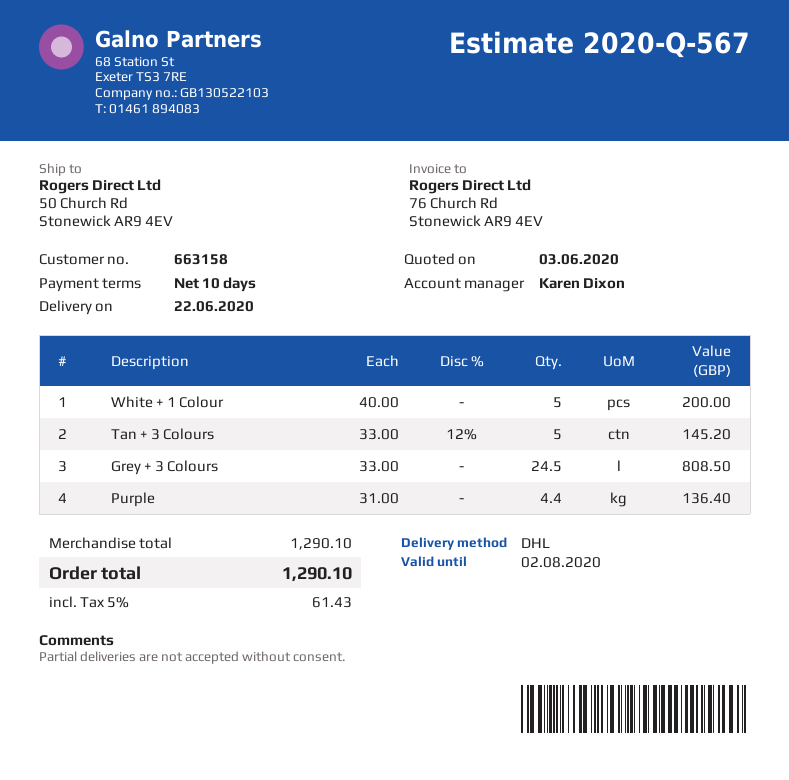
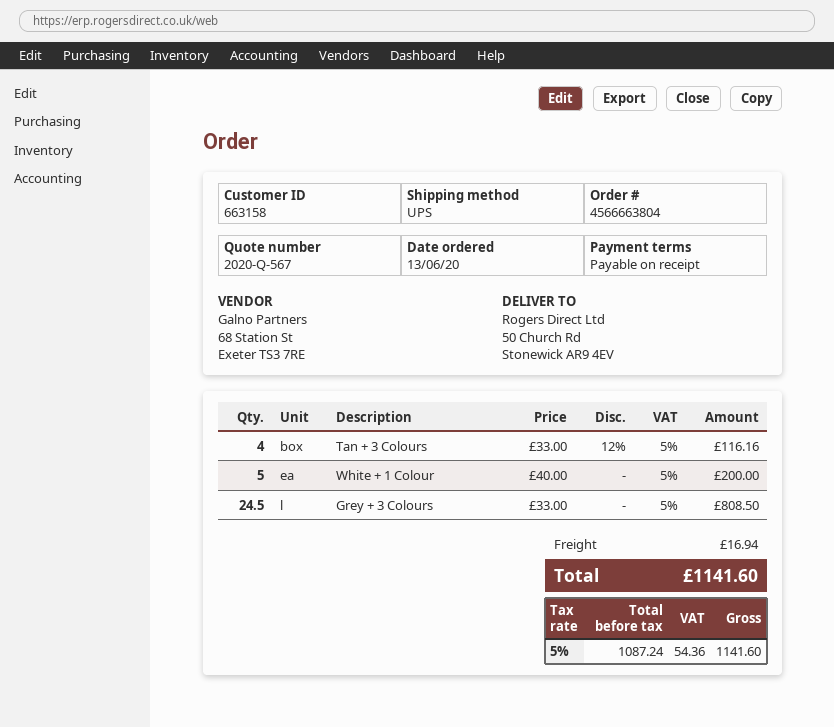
payment terms: 10 days -> on receipt
shipping method: DHL -> UPS
Tan + 3 Colours: 5 x 33.00 - 12% = 145.20 -> 4 x 33.00 - 12% = 116.16
Purple: 4.4 x 31.00 = 136.40 -> none
shipping: none -> 16.94
tax: 5% = 61.43 -> 5% = 54.36
total: 1290.10 -> 1141.60

